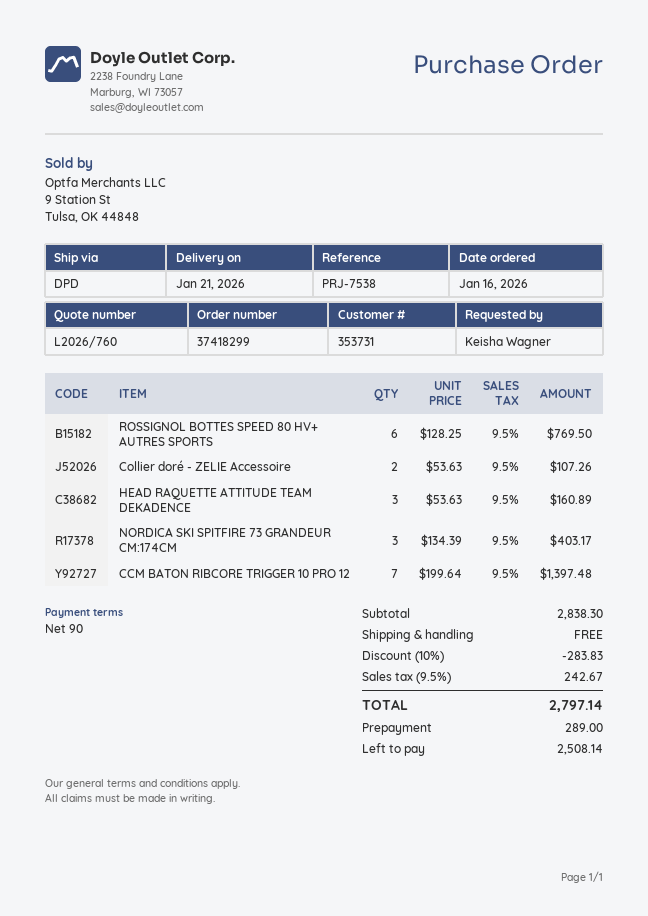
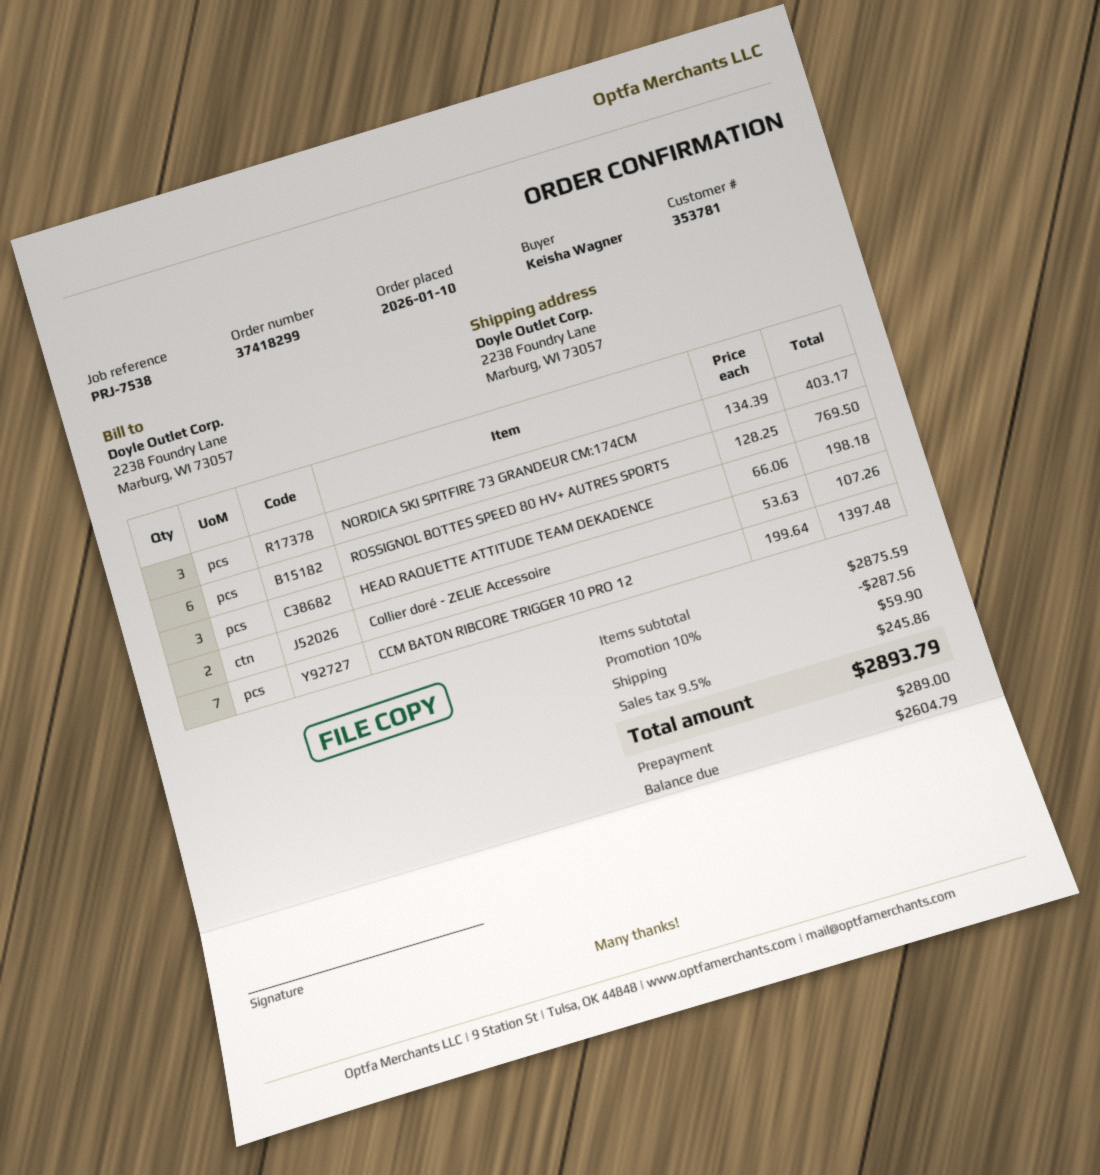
order date: 2026-01-16 -> 2026-01-10
customer number: 353731 -> 353781
HEAD RAQUETTE ATTITUDE TEAM DEKADENCE: 3 x 53.63 = 160.89 -> 3 x 66.06 = 198.18
subtotal: 2838.30 -> 2875.59
discount: 10% = 283.83 -> 10% = 287.56
shipping: 0.00 -> 59.90
tax: 9.5% = 242.67 -> 9.5% = 245.86
total: 2797.14 -> 2893.79
balance: 2508.14 -> 2604.79

